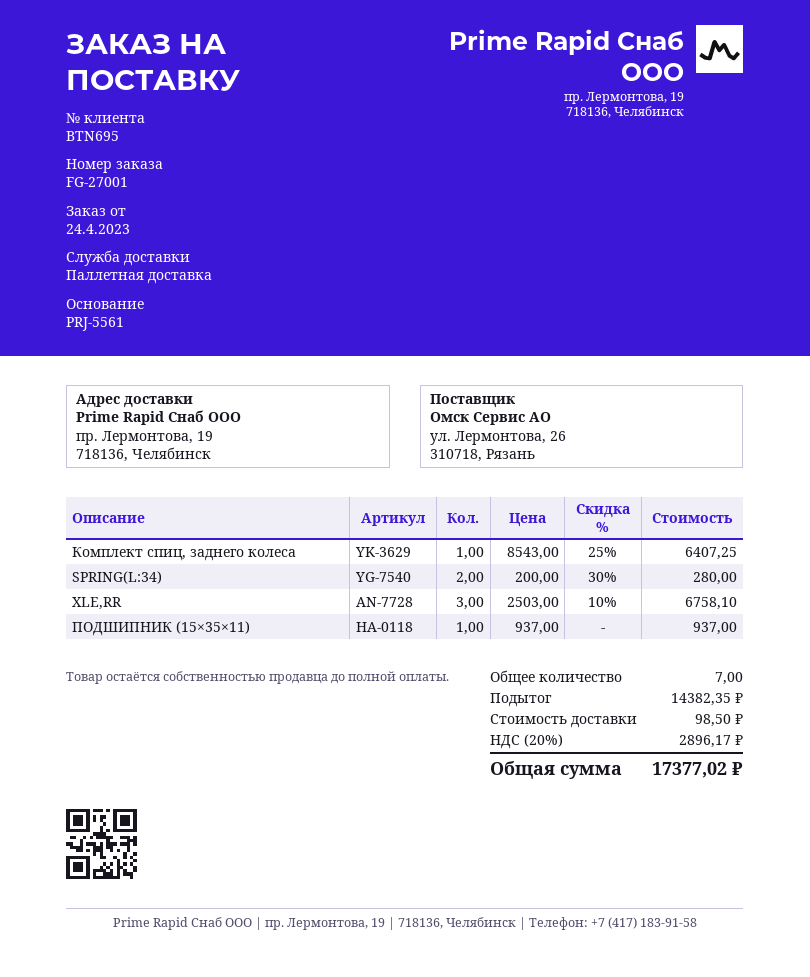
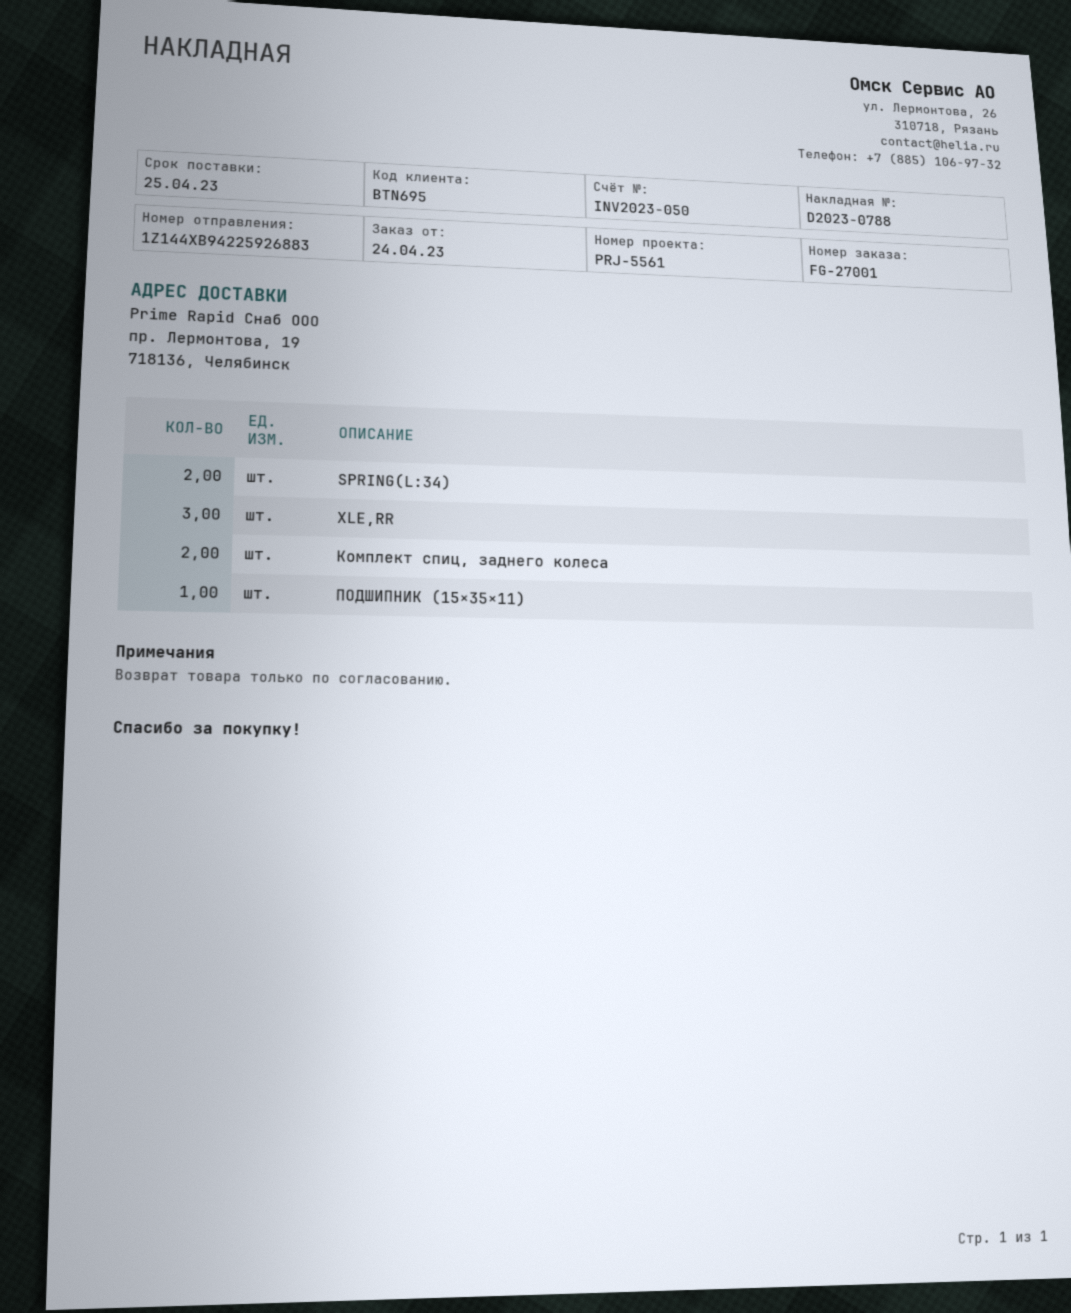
Комплект спиц, заднего колеса: 1 -> 2

